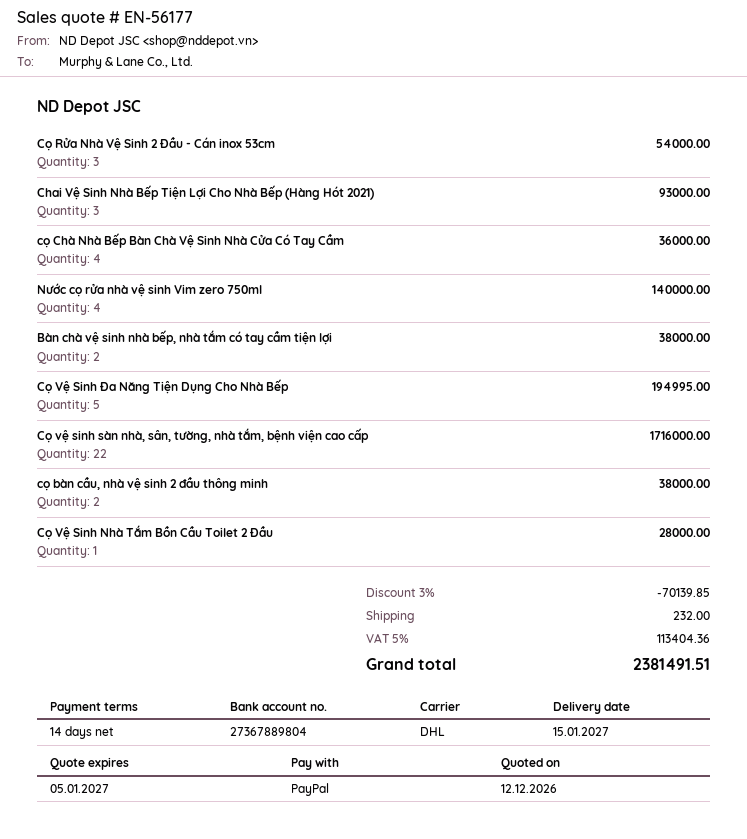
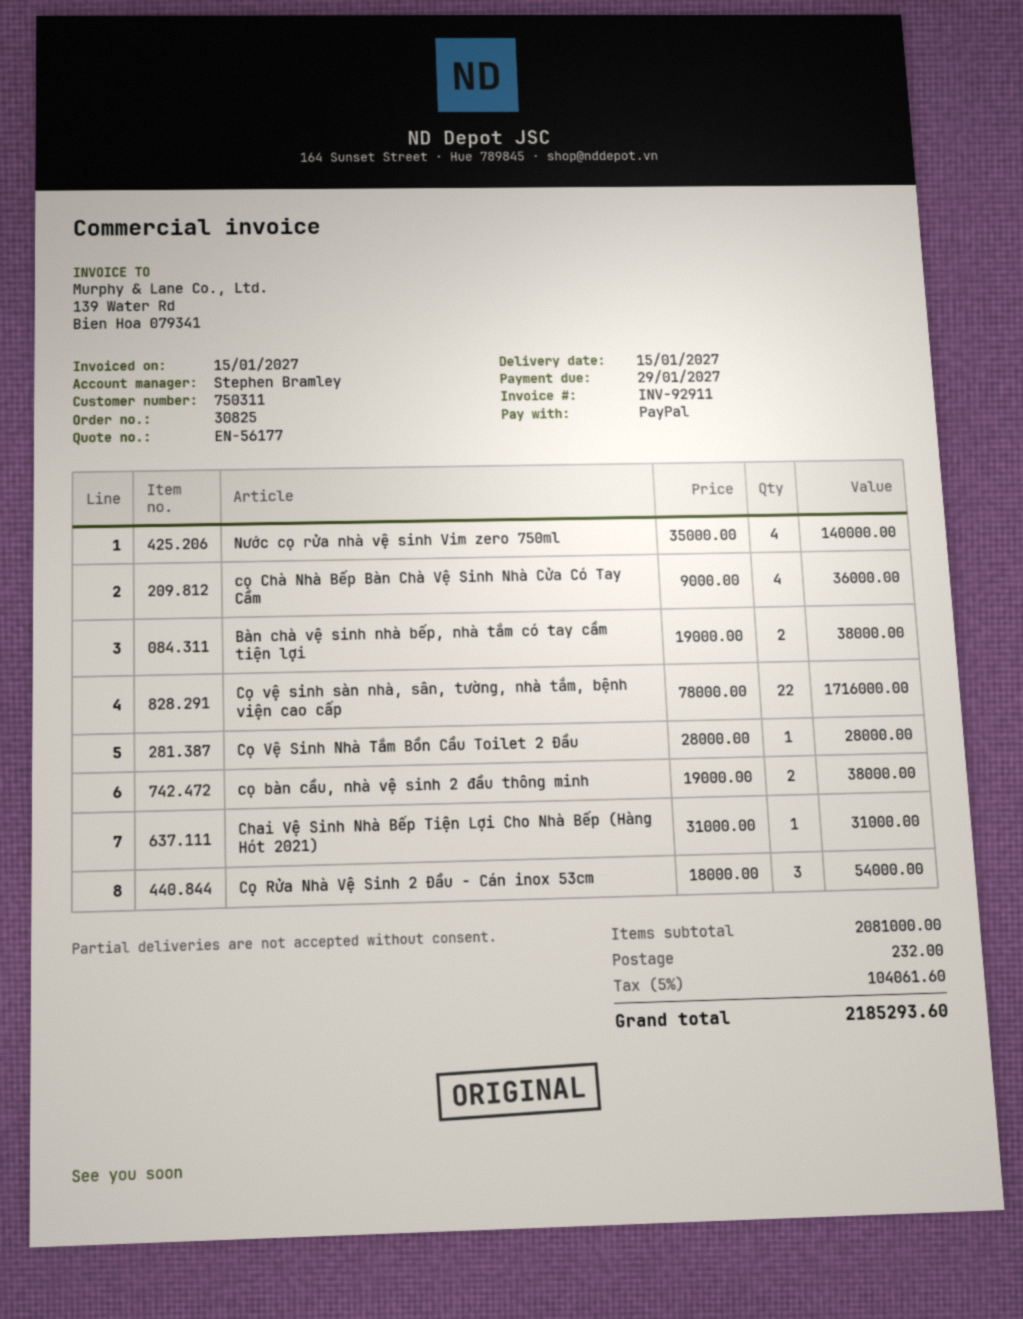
Chai Vệ Sinh Nhà Bếp Tiện Lợi Cho Nhà Bếp (Hàng Hót 2021): 3 for 93000.00 -> 1 for 31000.00
Cọ Vệ Sinh Đa Năng Tiện Dụng Cho Nhà Bếp: 5 for 194995.00 -> none
discount: 3% = 70139.85 -> none
tax: 5% = 113404.36 -> 5% = 104061.60
total: 2381491.51 -> 2185293.60

